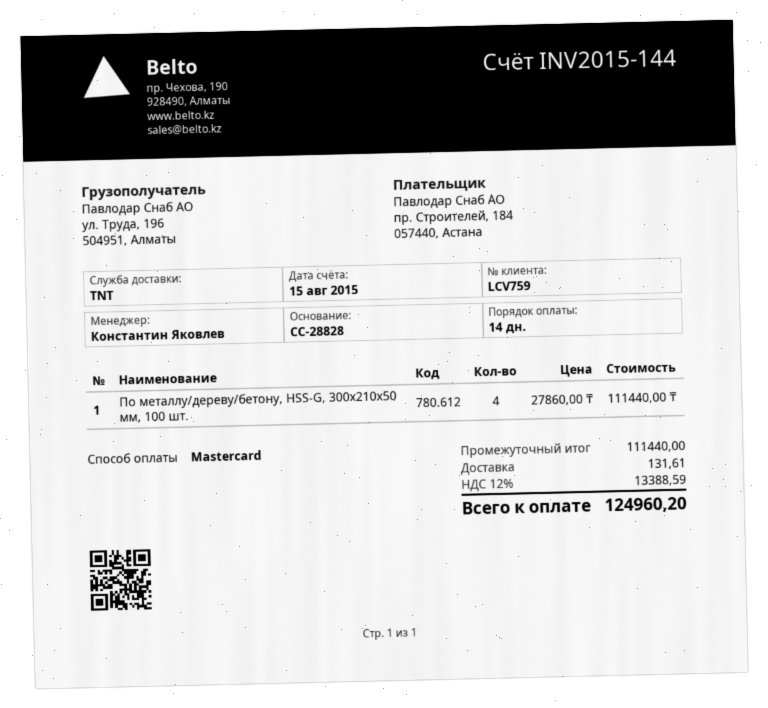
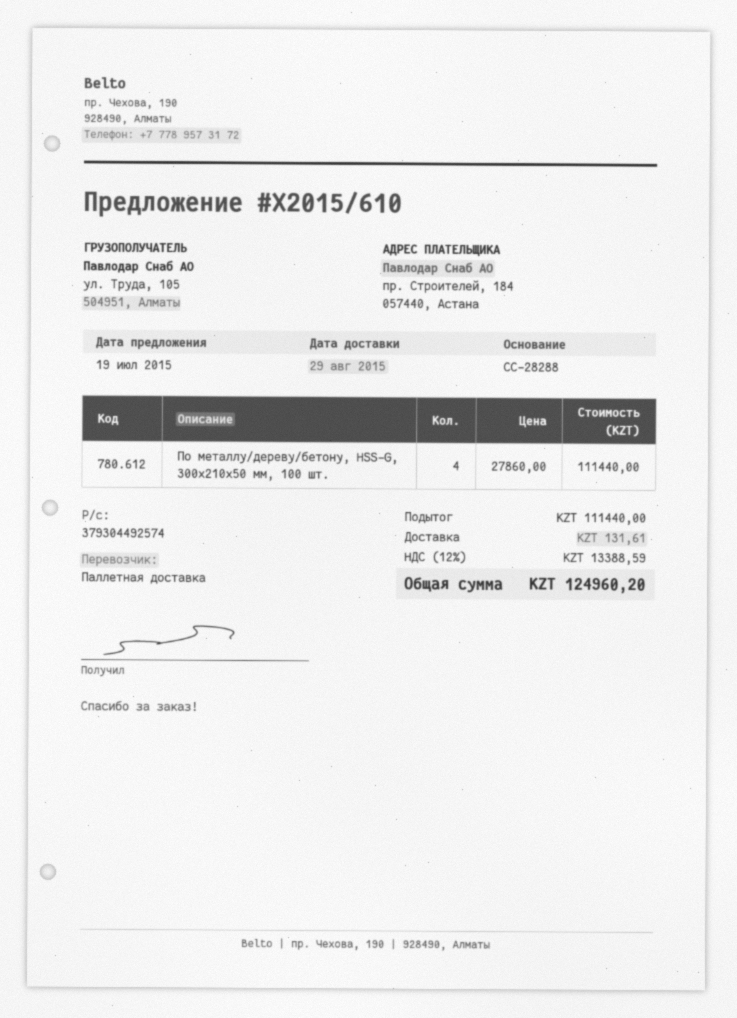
reference: CC-28828 -> CC-28288
shipping method: TNT -> pallet freight
ship to: ул. Труда, 196, 504951, Алматы -> ул. Труда, 105, 504951, Алматы

